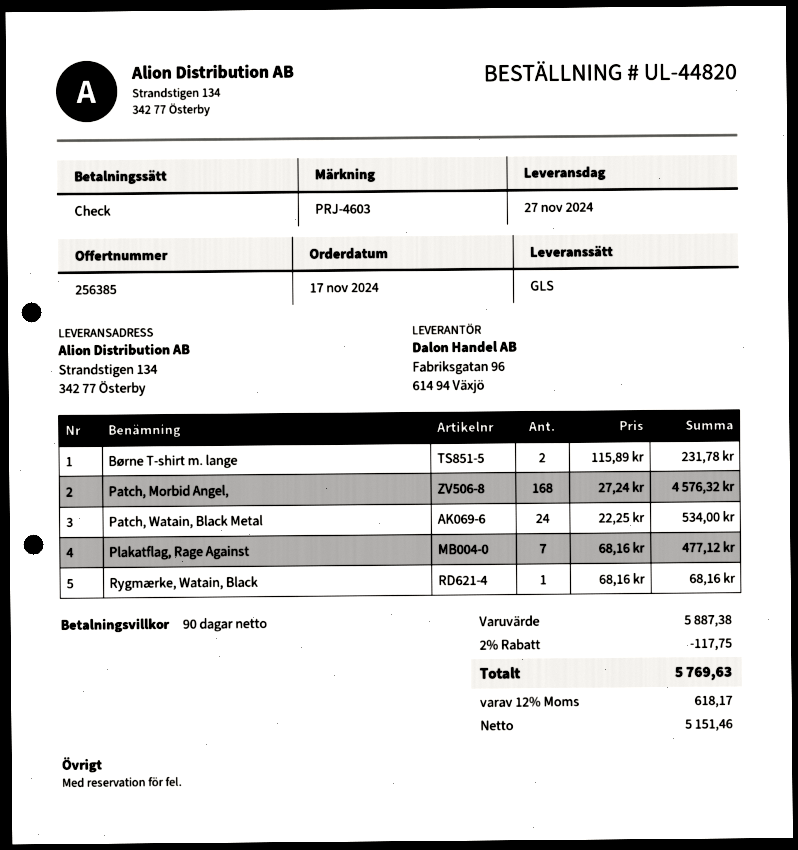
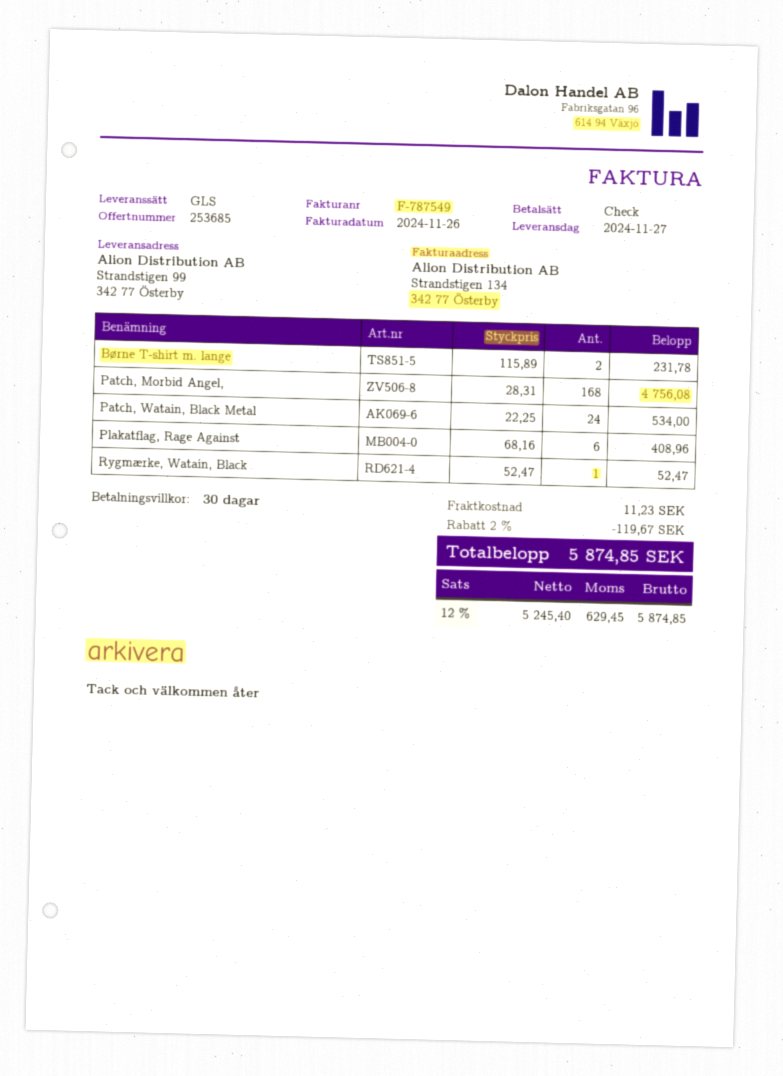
quote number: 256385 -> 253685
payment terms: 90 days -> 30 days
ship to: Strandstigen 134, 342 77 Österby -> Strandstigen 99, 342 77 Österby
Patch, Morbid Angel,: 168 x 27.24 = 4576.32 -> 168 x 28.31 = 4756.08
Plakatflag, Rage Against: 7 x 68.16 = 477.12 -> 6 x 68.16 = 408.96
Rygmærke, Watain, Black: 1 x 68.16 = 68.16 -> 1 x 52.47 = 52.47
discount: 2% = 117.75 -> 2% = 119.67
shipping: none -> 11.23
net: 5151.46 -> 5245.40
tax: 12% = 618.17 -> 12% = 629.45
total: 5769.63 -> 5874.85

